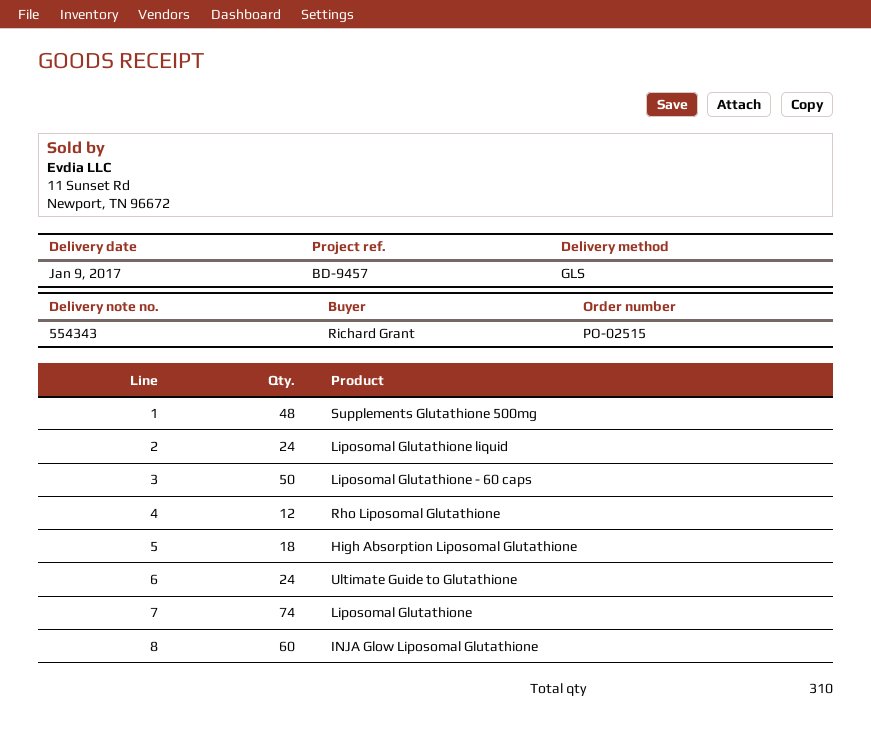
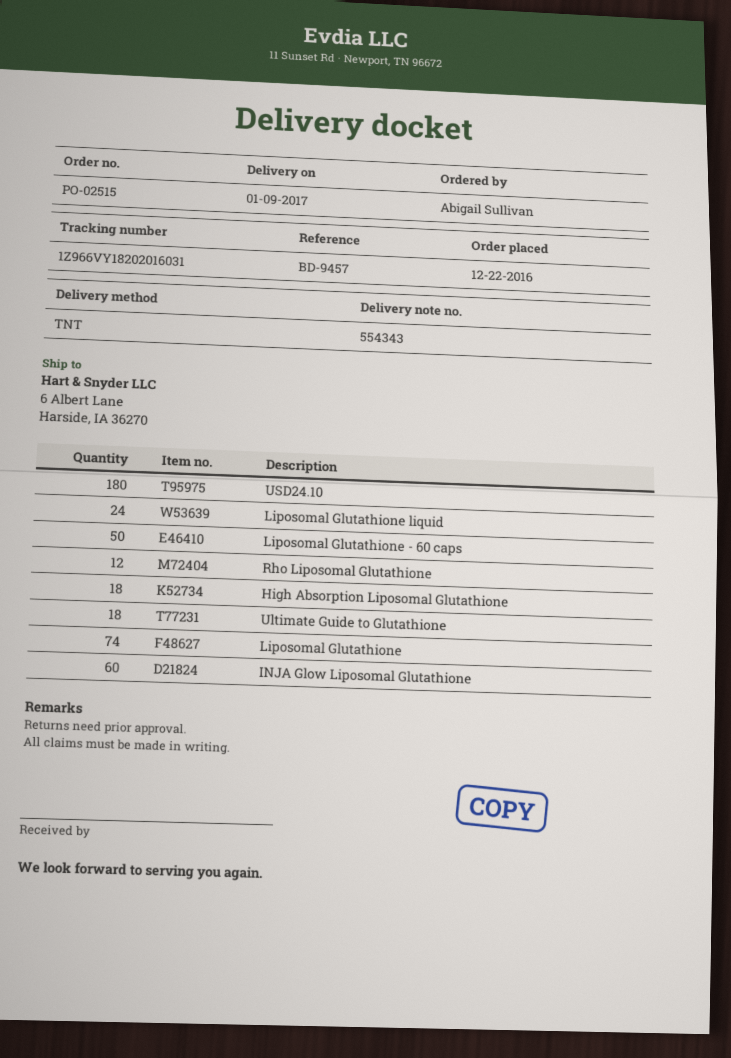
ordered by: Richard Grant -> Abigail Sullivan
shipping method: GLS -> TNT
Supplements Glutathione 500mg: 48 -> none
Ultimate Guide to Glutathione: 24 -> 18
USD24.10: none -> 180

